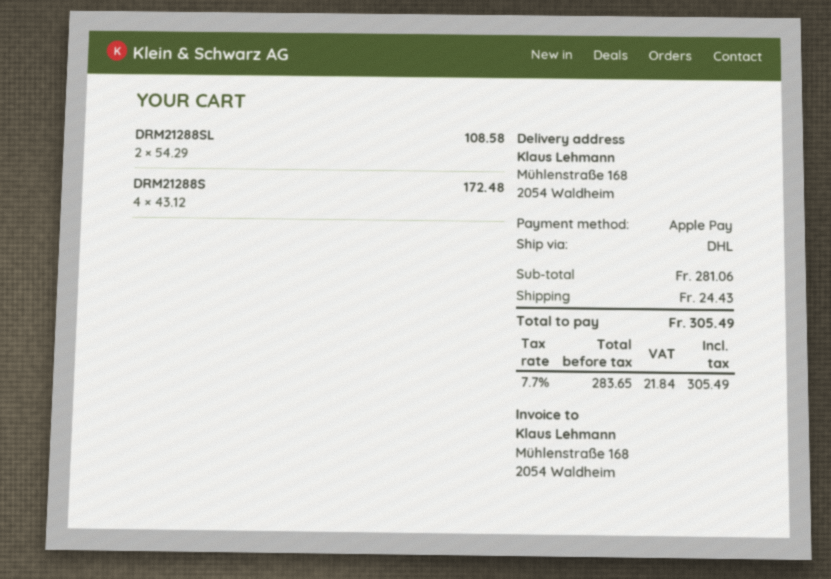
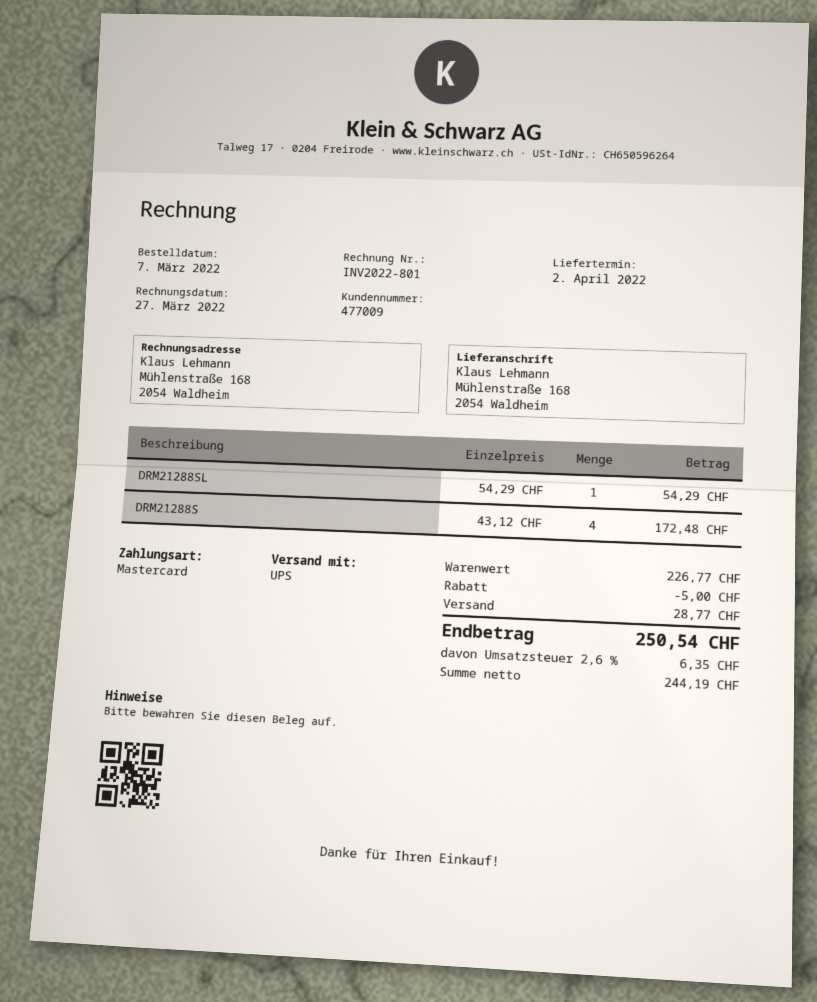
payment method: Apple Pay -> Mastercard
shipping method: DHL -> UPS
DRM21288SL: 2 x 54.29 = 108.58 -> 1 x 54.29 = 54.29
subtotal: 281.06 -> 226.77
discount: none -> 5.00
shipping: 24.43 -> 28.77
net: 283.65 -> 244.19
tax: 7.7% = 21.84 -> 2.6% = 6.35
total: 305.49 -> 250.54

